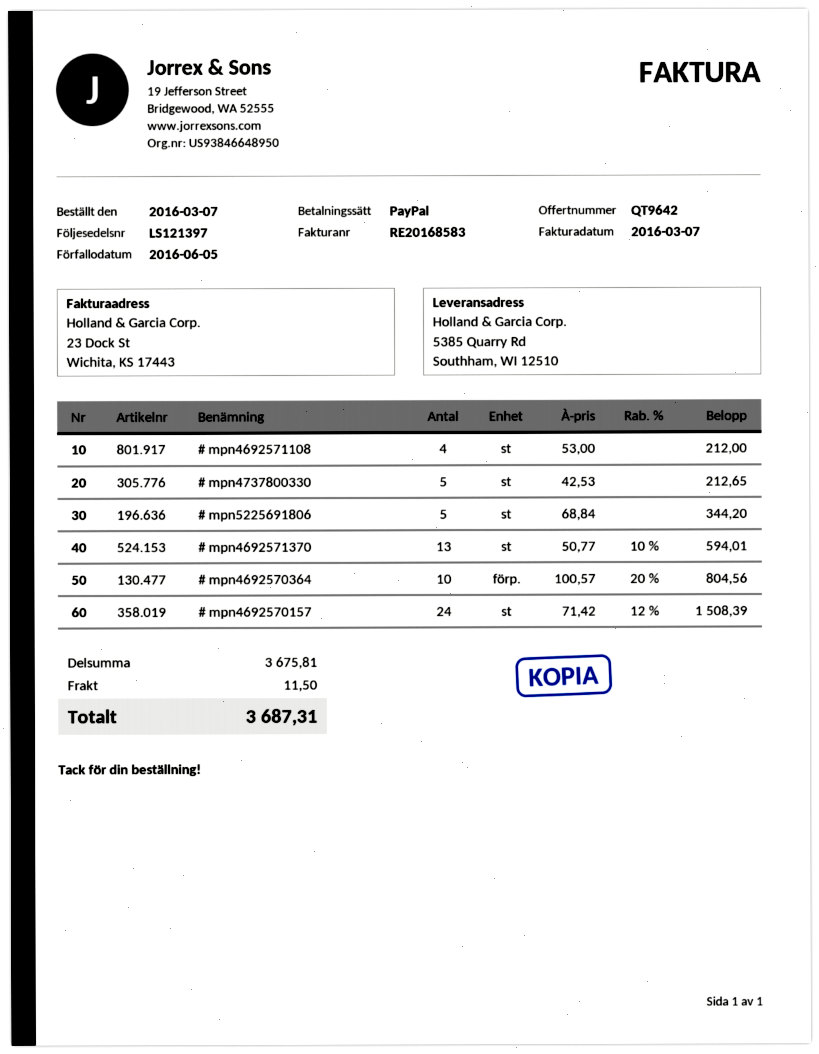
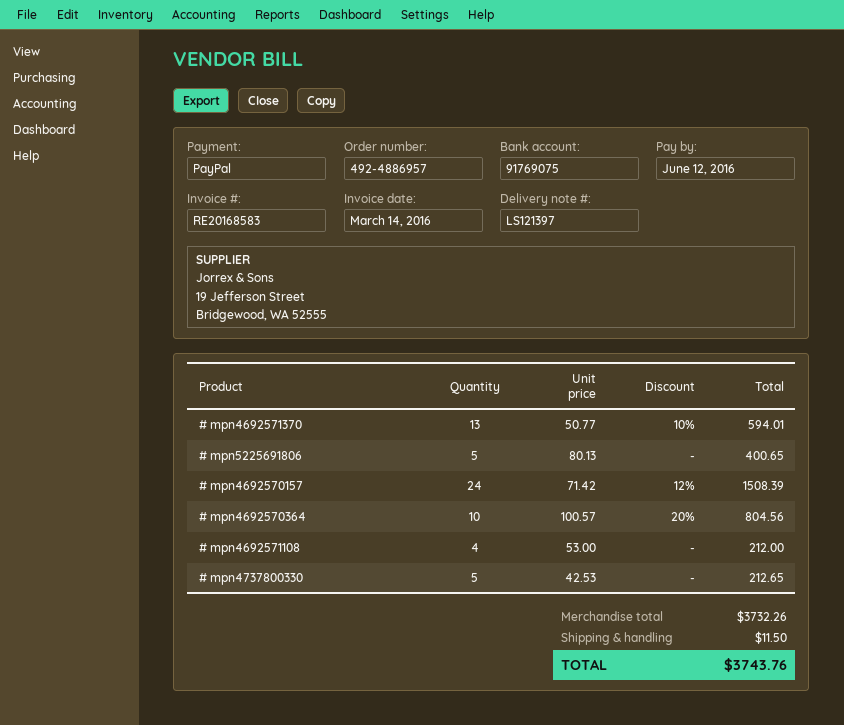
invoice date: 2016-03-07 -> 2016-03-14
due date: 2016-06-05 -> 2016-06-12
# mpn5225691806: 5 x 68.84 = 344.20 -> 5 x 80.13 = 400.65
subtotal: 3675.81 -> 3732.26
total: 3687.31 -> 3743.76

